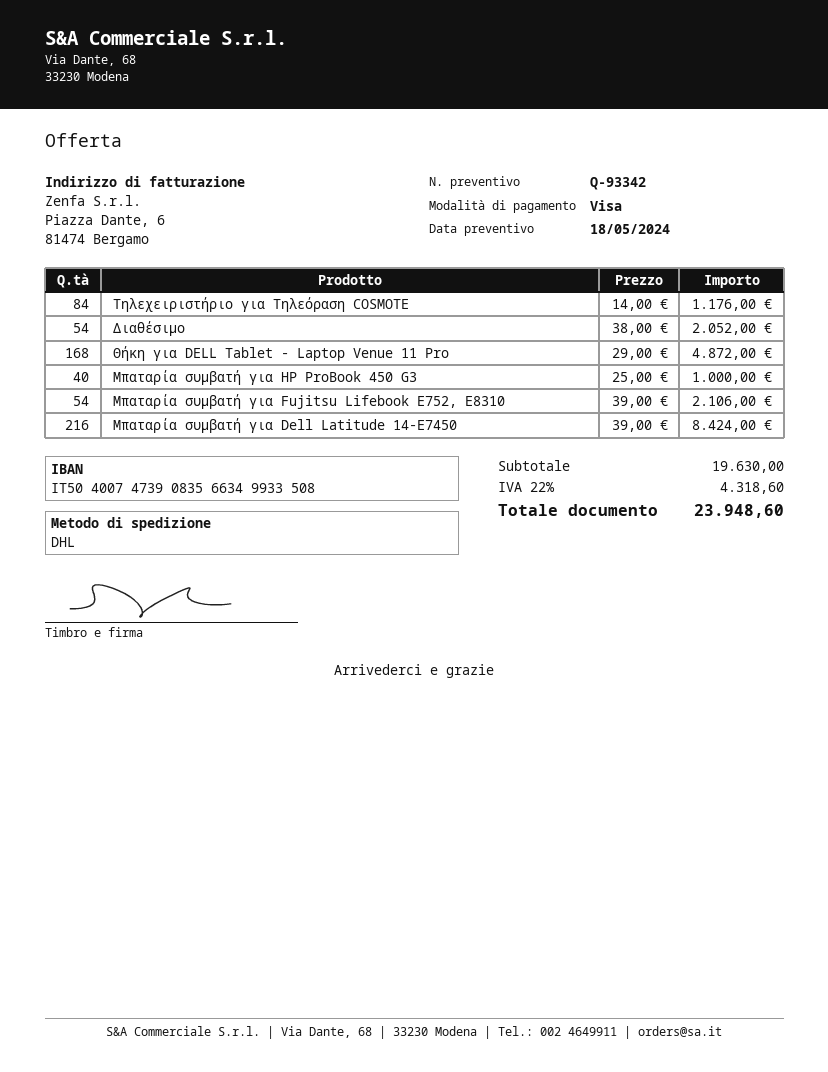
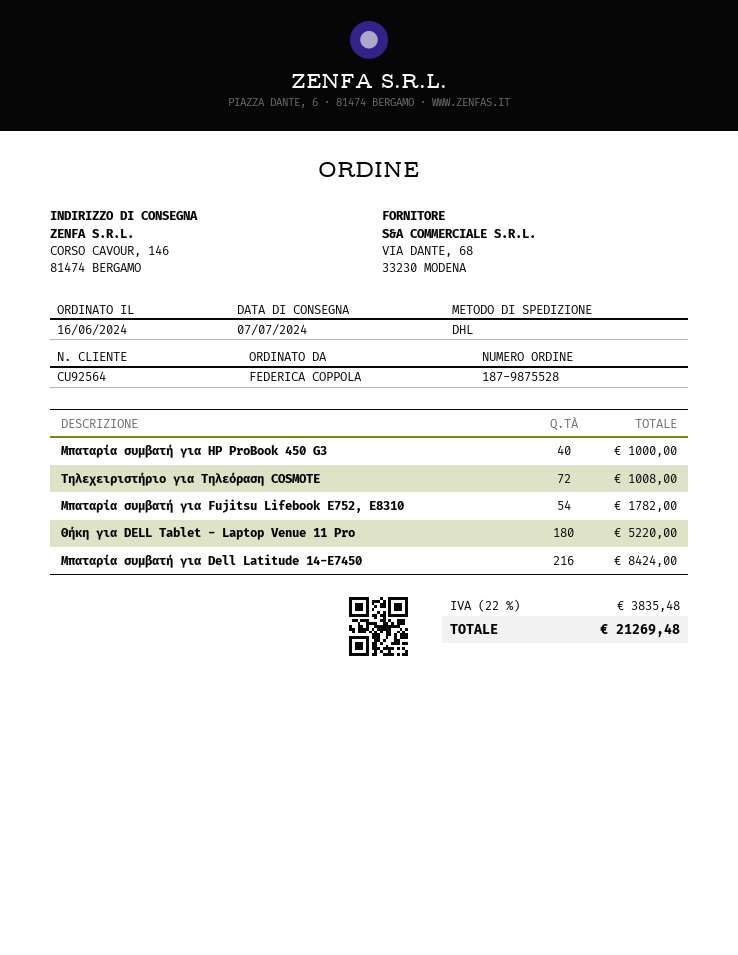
Τηλεχειριστήριο για Τηλεόραση COSMOTE: 84 for 1176.00 -> 72 for 1008.00
Διαθέσιμο: 54 for 2052.00 -> none
Θήκη για DELL Tablet - Laptop Venue 11 Pro: 168 for 4872.00 -> 180 for 5220.00
Μπαταρία συμβατή για Fujitsu Lifebook E752, E8310: 54 for 2106.00 -> 54 for 1782.00
tax: 22% = 4318.60 -> 22% = 3835.48
total: 23948.60 -> 21269.48

